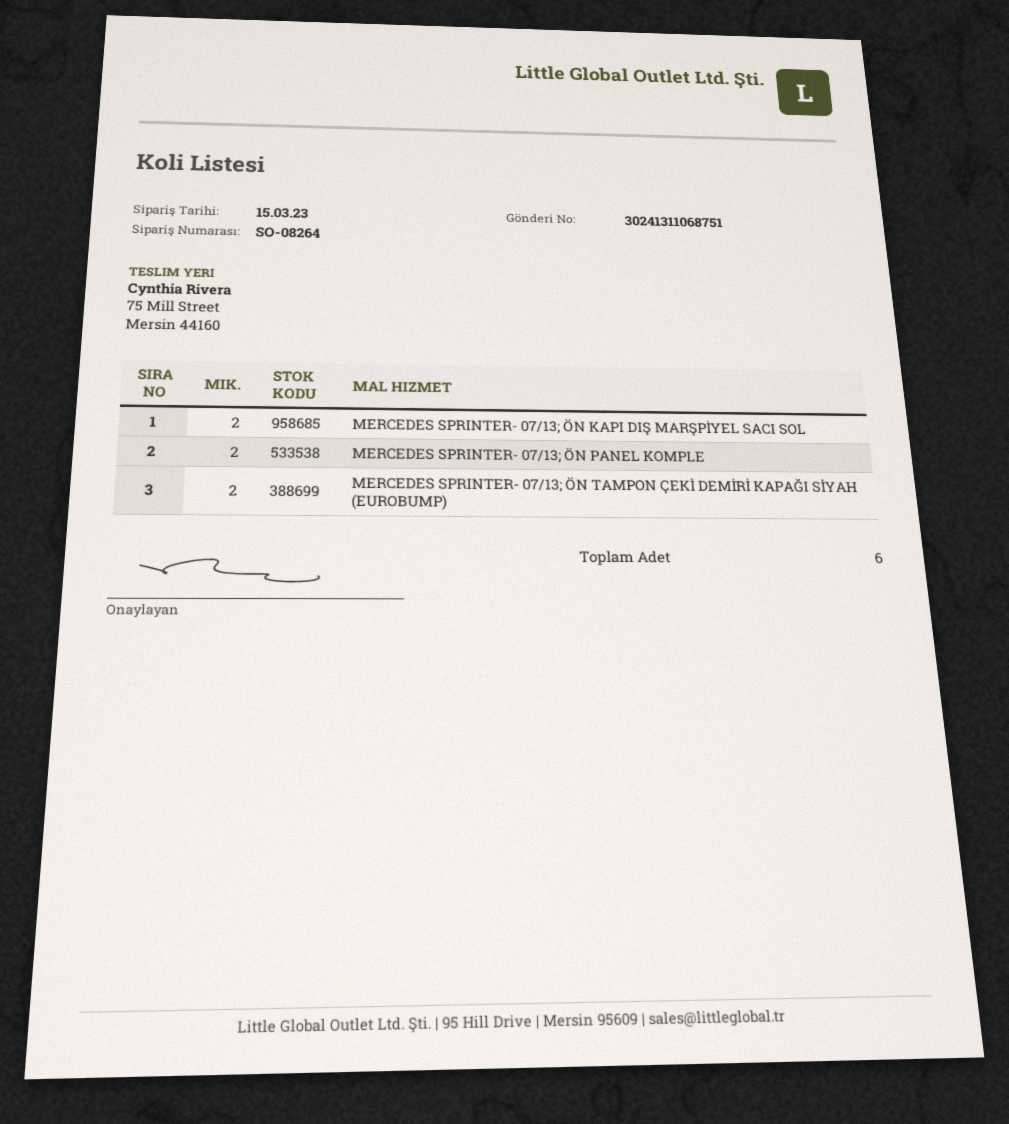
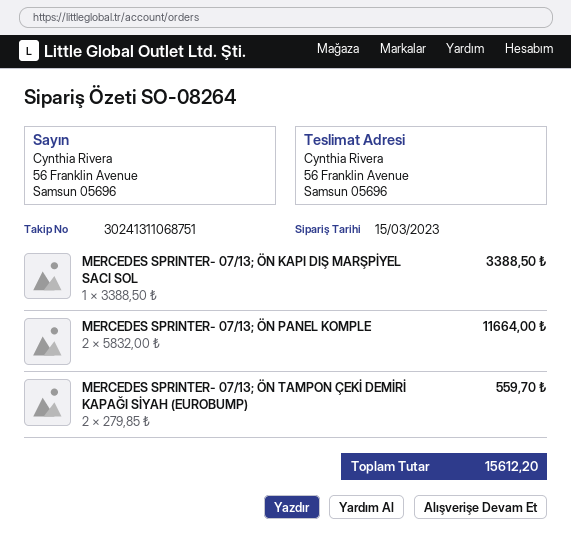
ship to: 75 Mill Street, Mersin 44160 -> 56 Franklin Avenue, Samsun 05696
MERCEDES SPRINTER- 07/13; ÖN KAPI DIŞ MARŞPİYEL SACI SOL: 2 -> 1

